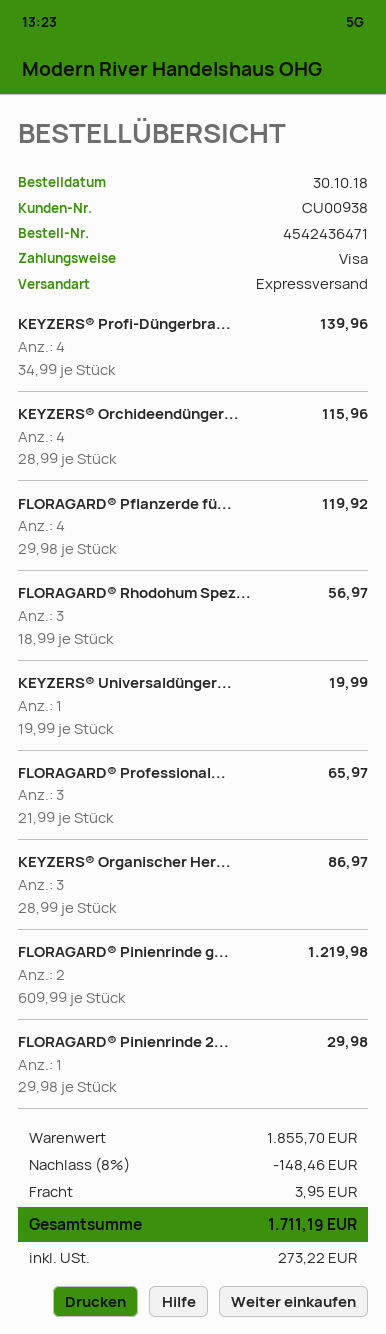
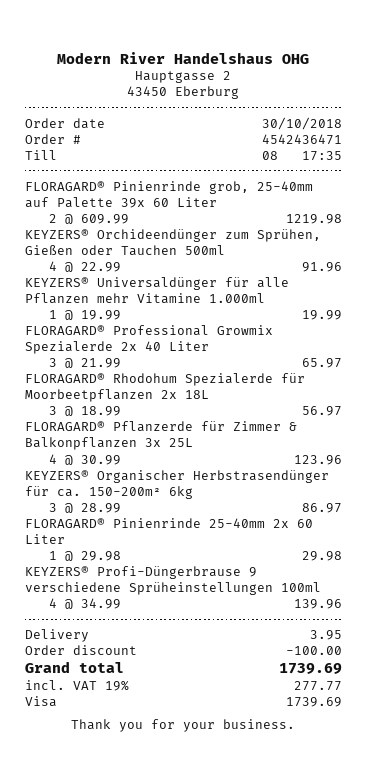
KEYZERS® Orchideendünger...: 4 x 28.99 = 115.96 -> 4 x 22.99 = 91.96
FLORAGARD® Pflanzerde fü...: 4 x 29.98 = 119.92 -> 4 x 30.99 = 123.96
discount: 148.46 -> 100.00
tax: 273.22 -> 277.77
total: 1711.19 -> 1739.69

